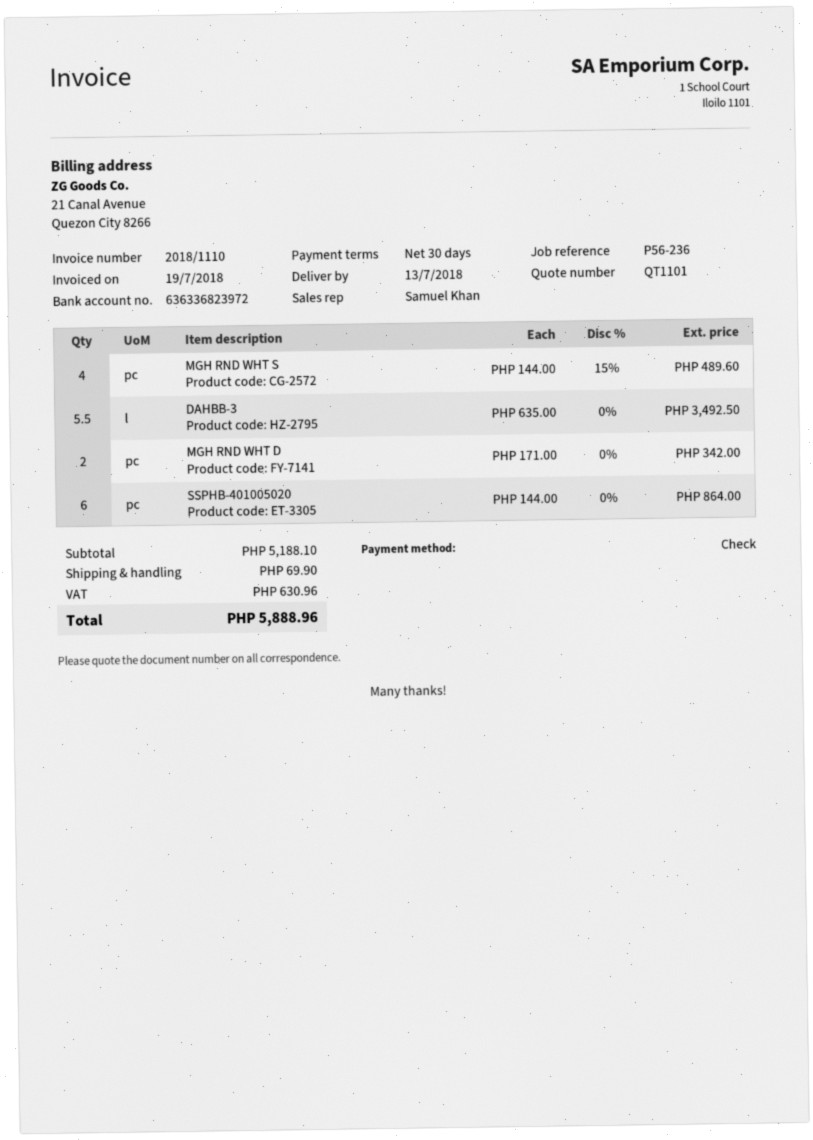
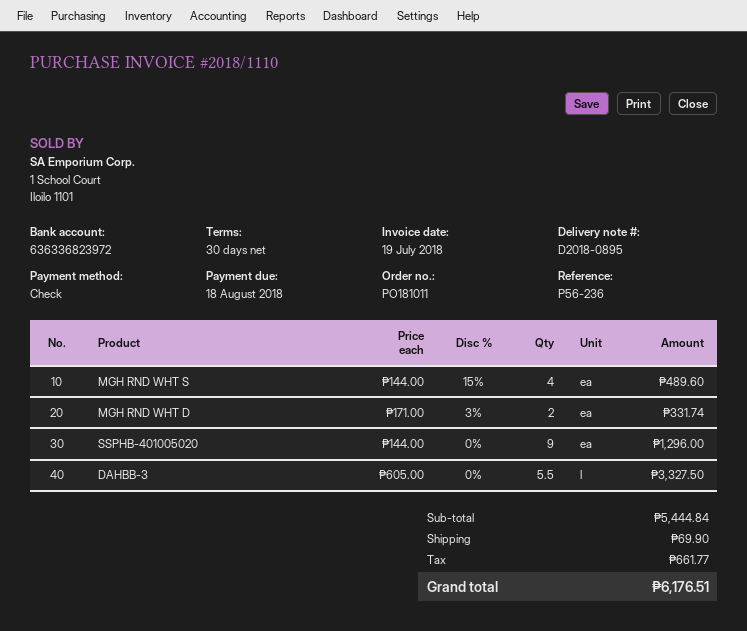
DAHBB-3: 5.5 x 635.00 = 3492.50 -> 5.5 x 605.00 = 3327.50
MGH RND WHT D: 2 x 171.00 = 342.00 -> 2 x 171.00 - 3% = 331.74
SSPHB-401005020: 6 x 144.00 = 864.00 -> 9 x 144.00 = 1296.00
subtotal: 5188.10 -> 5444.84
tax: 630.96 -> 661.77
total: 5888.96 -> 6176.51

